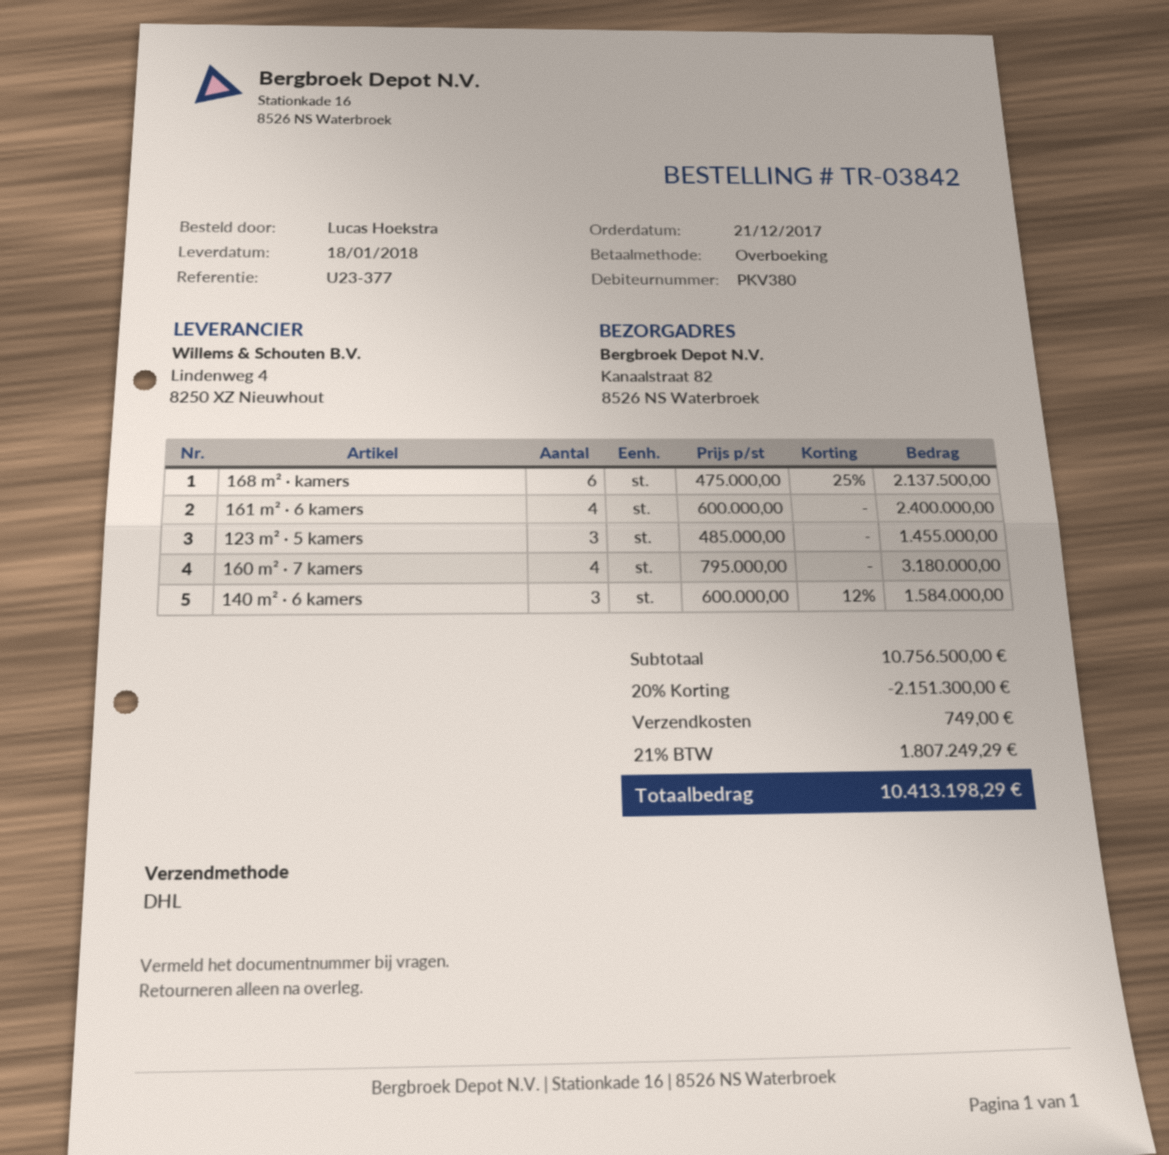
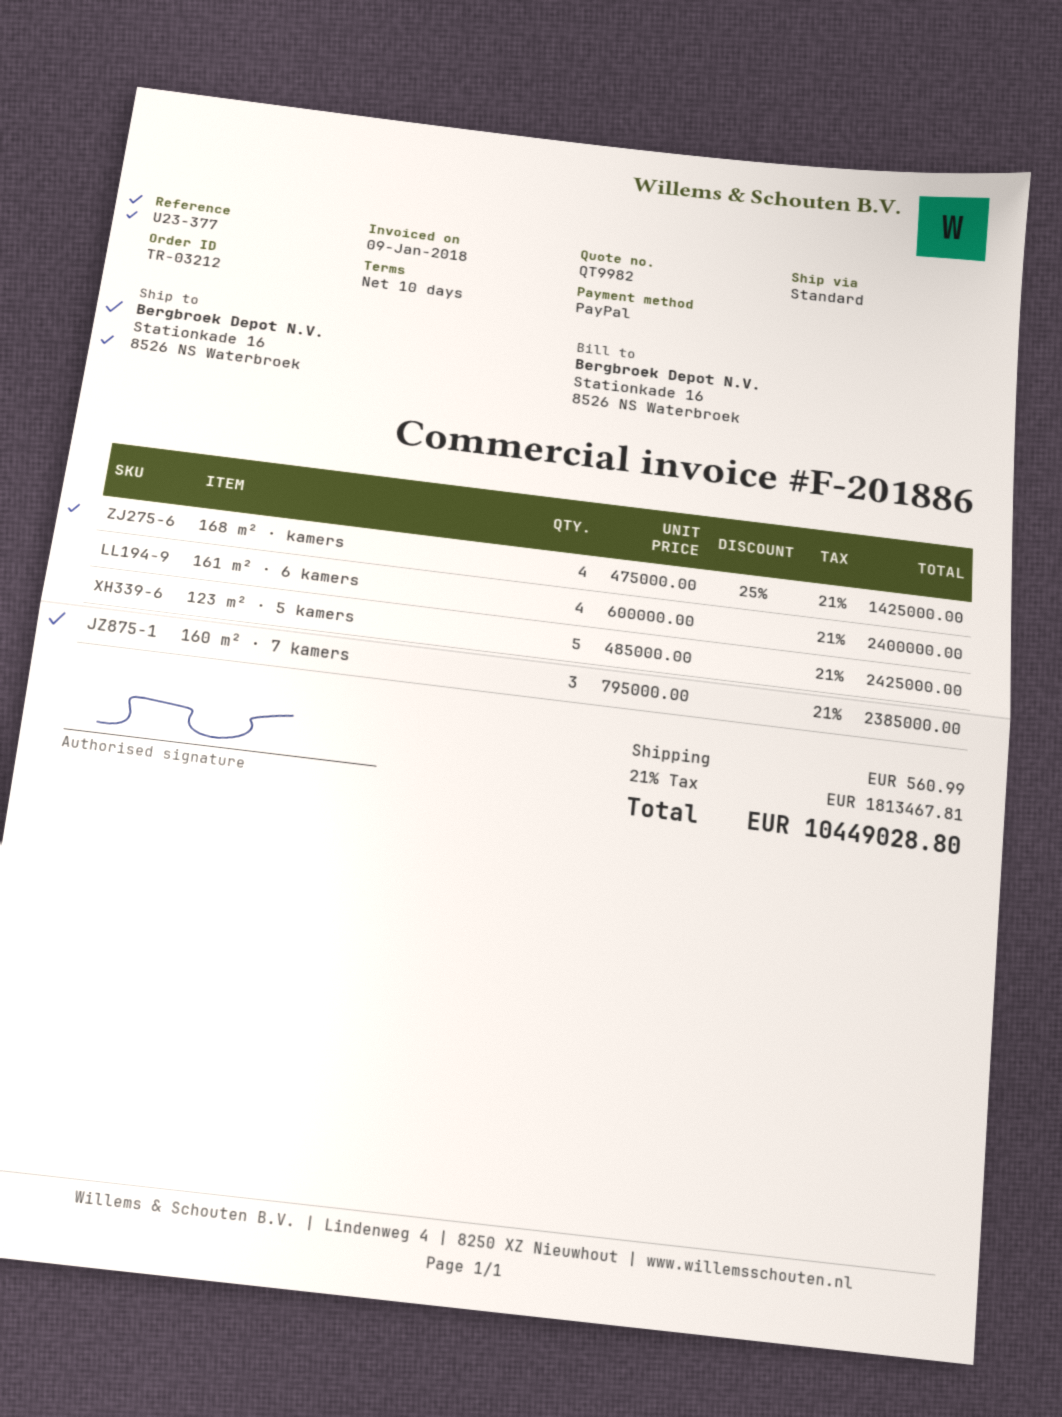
order number: TR-03842 -> TR-03212
payment method: bank transfer -> PayPal
shipping method: DHL -> standard
ship to: Kanaalstraat 82, 8526 NS Waterbroek -> Stationkade 16, 8526 NS Waterbroek
168 m² · kamers: 6 x 475000.00 - 25% = 2137500.00 -> 4 x 475000.00 - 25% = 1425000.00
123 m² · 5 kamers: 3 x 485000.00 = 1455000.00 -> 5 x 485000.00 = 2425000.00
160 m² · 7 kamers: 4 x 795000.00 = 3180000.00 -> 3 x 795000.00 = 2385000.00
140 m² · 6 kamers: 3 x 600000.00 - 12% = 1584000.00 -> none
discount: 20% = 2151300.00 -> none
shipping: 749.00 -> 560.99
tax: 21% = 1807249.29 -> 21% = 1813467.81
total: 10413198.29 -> 10449028.80

